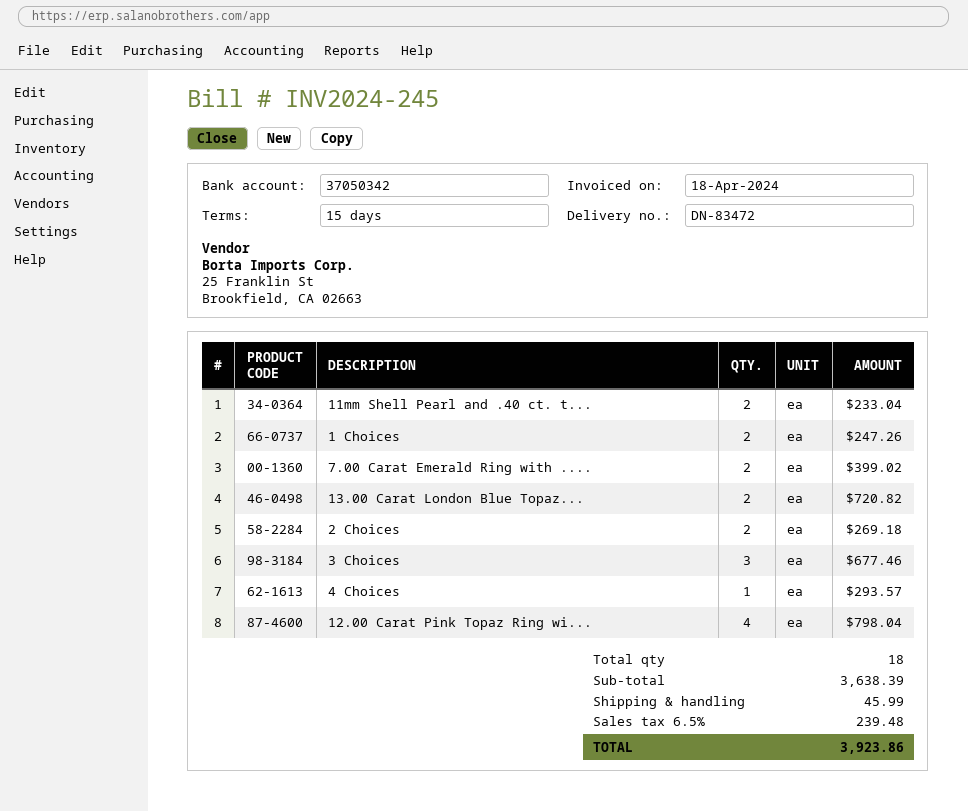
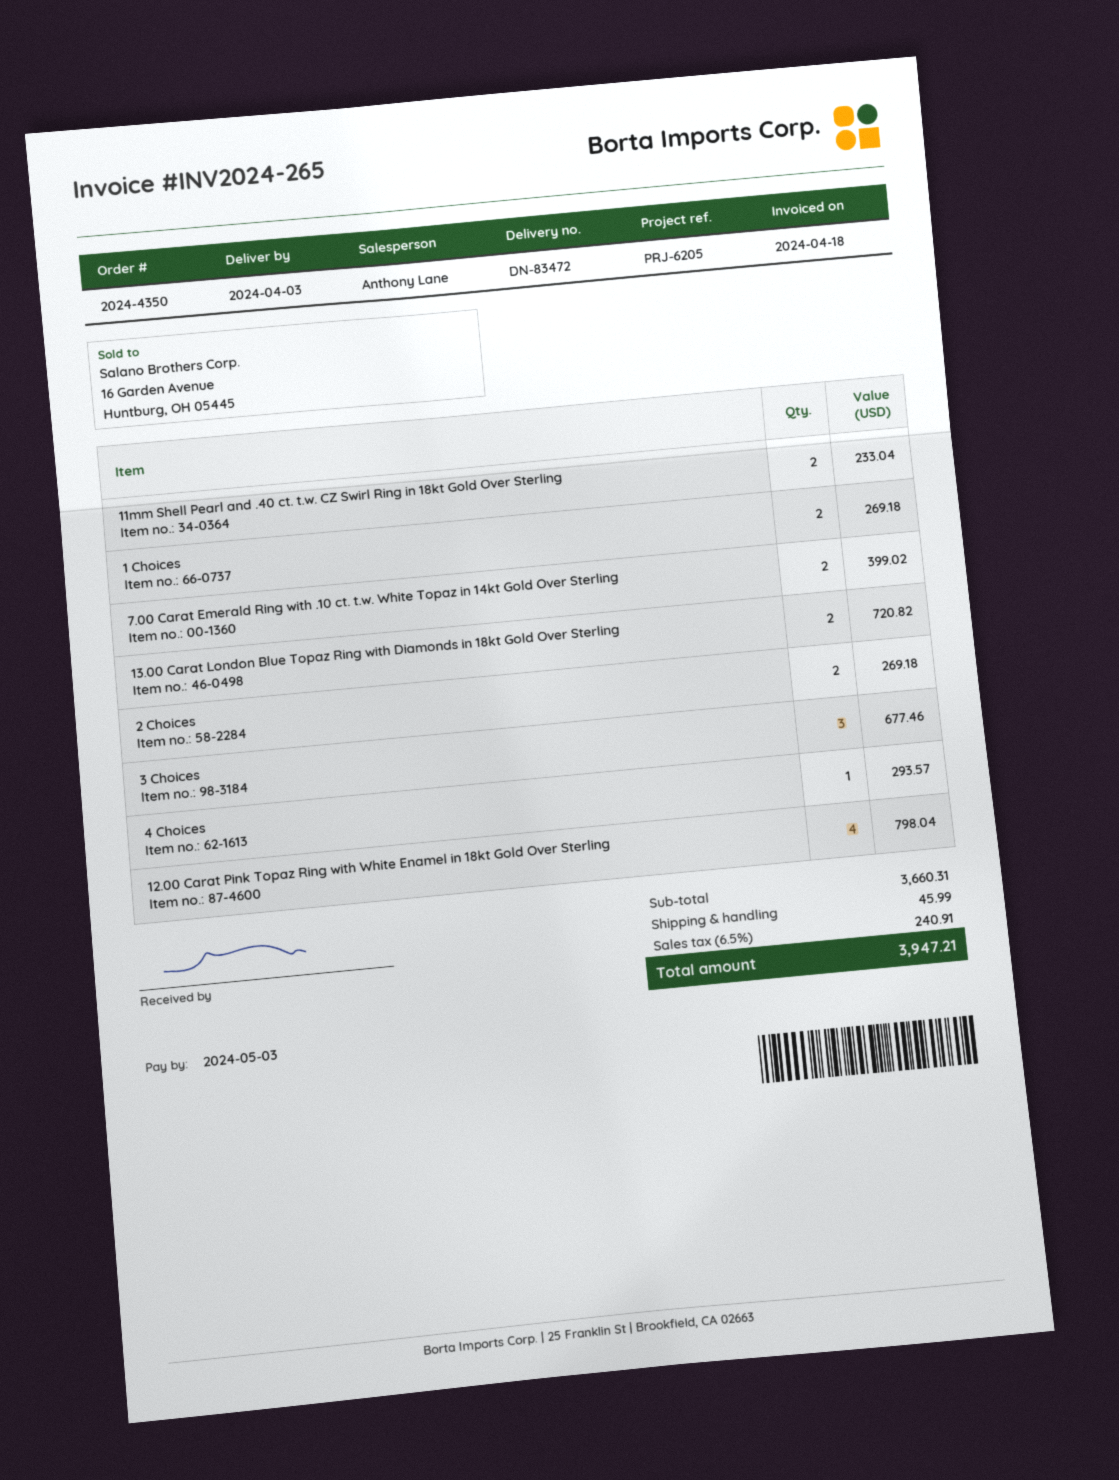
invoice number: INV2024-245 -> INV2024-265
1 Choices: 2 for 247.26 -> 2 for 269.18
subtotal: 3638.39 -> 3660.31
tax: 6.5% = 239.48 -> 6.5% = 240.91
total: 3923.86 -> 3947.21

